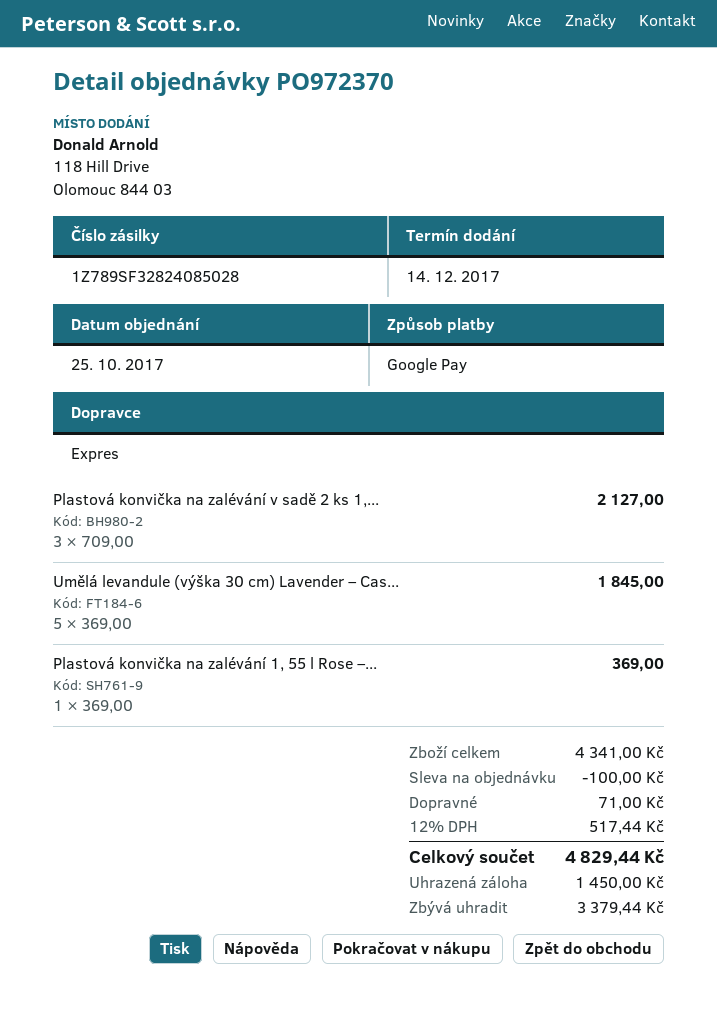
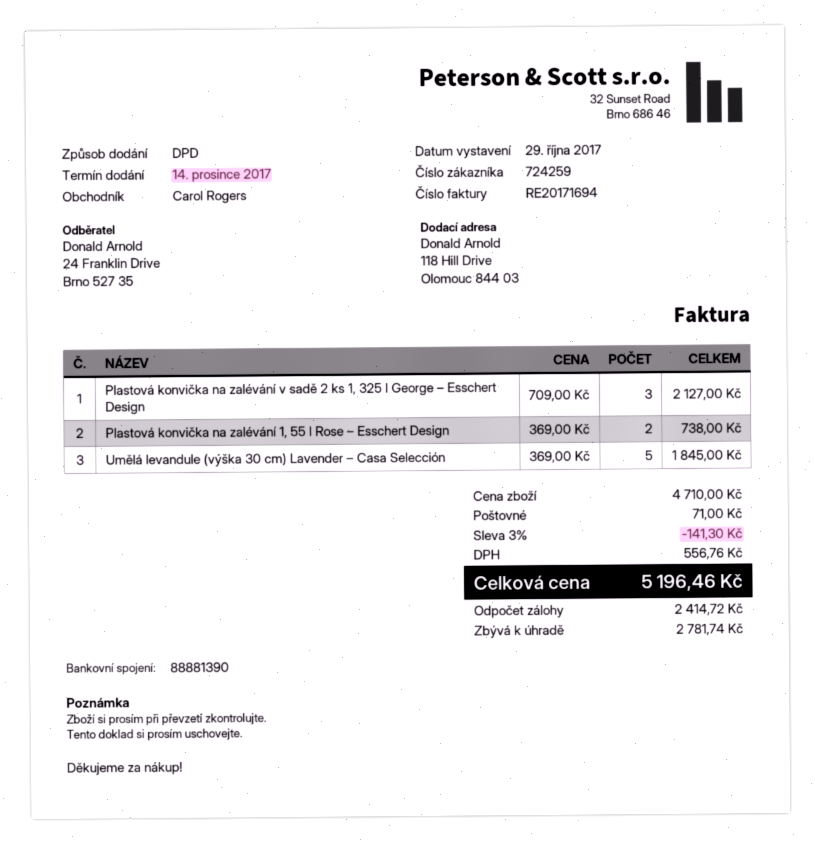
shipping method: express -> DPD
Plastová konvička na zalévání 1, 55 l Rose –...: 1 x 369.00 = 369.00 -> 2 x 369.00 = 738.00
subtotal: 4341.00 -> 4710.00
discount: 100.00 -> 141.30
tax: 517.44 -> 556.76
total: 4829.44 -> 5196.46
deposit: 1450.00 -> 2414.72
balance: 3379.44 -> 2781.74

